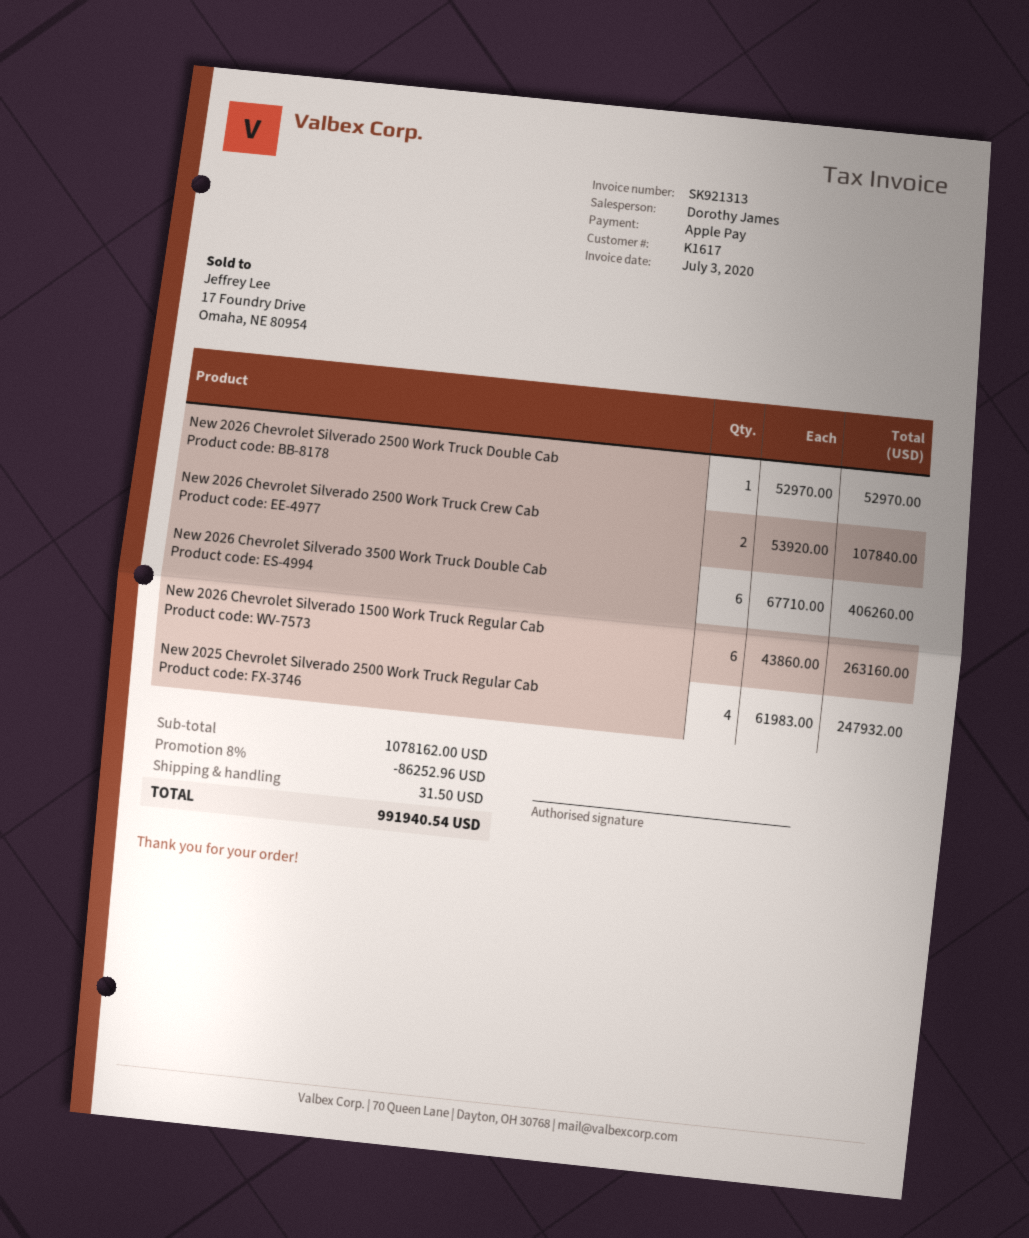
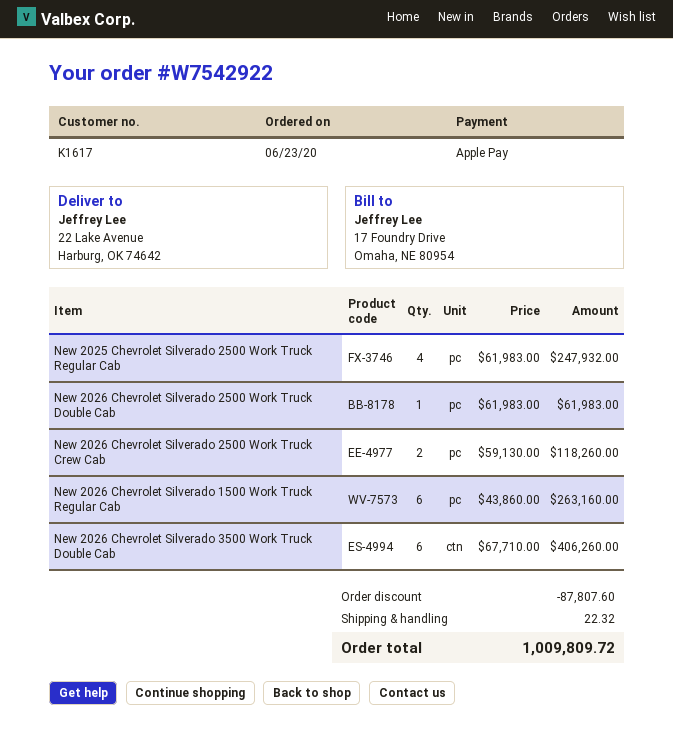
New 2026 Chevrolet Silverado 2500 Work Truck Double Cab: 1 x 52970.00 = 52970.00 -> 1 x 61983.00 = 61983.00
New 2026 Chevrolet Silverado 2500 Work Truck Crew Cab: 2 x 53920.00 = 107840.00 -> 2 x 59130.00 = 118260.00
discount: 86252.96 -> 87807.60
shipping: 31.50 -> 22.32
total: 991940.54 -> 1009809.72

